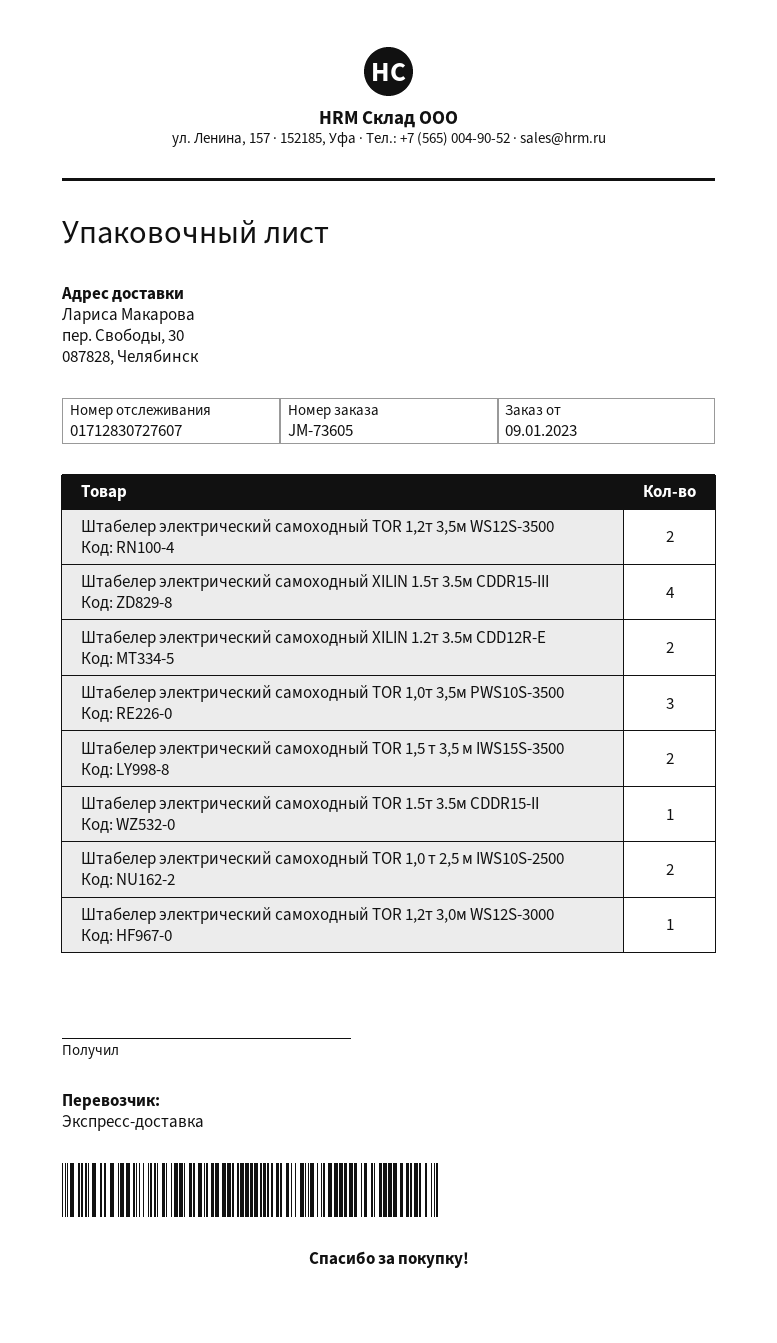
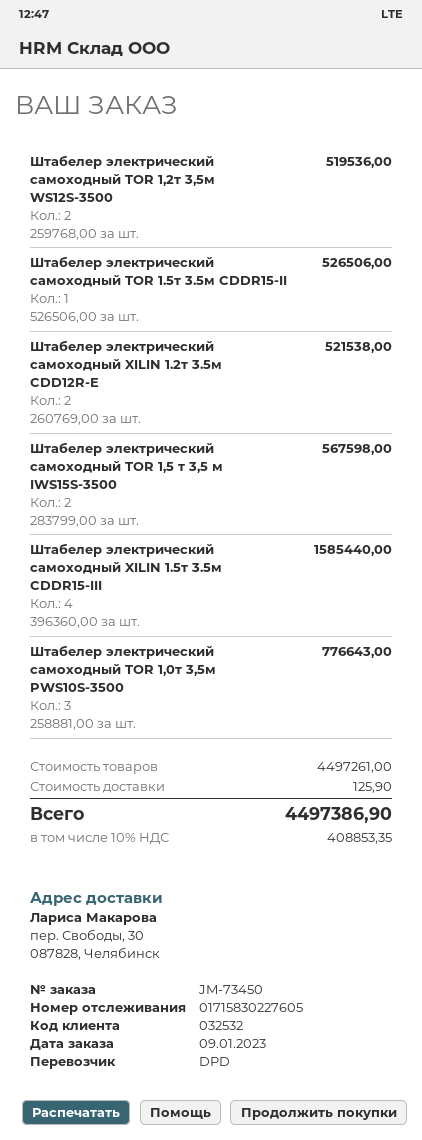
order number: JM-73605 -> JM-73450
shipping method: express -> DPD
tracking number: 01712830727607 -> 01715830227605
Штабелер электрический самоходный TOR 1,0 т 2,5 м IWS10S-2500: 2 -> none
Штабелер электрический самоходный TOR 1,2т 3,0м WS12S-3000: 1 -> none

